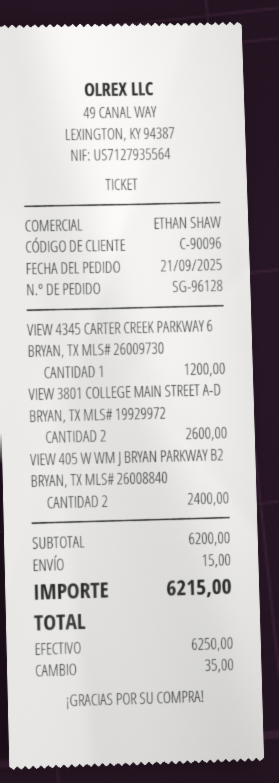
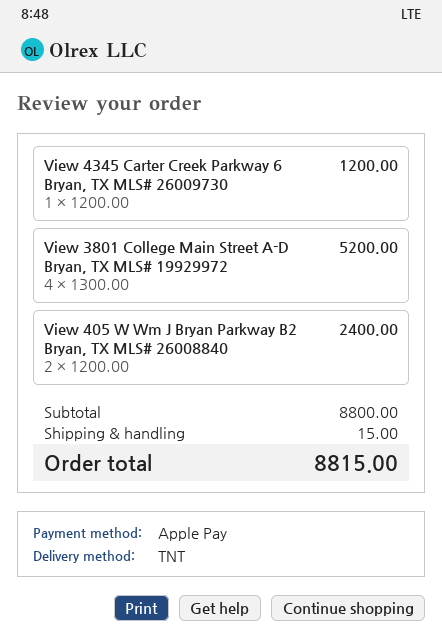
payment method: cash -> Apple Pay
VIEW 3801 COLLEGE MAIN STREET A-D BRYAN, TX MLS# 19929972: 2 for 2600.00 -> 4 for 5200.00
subtotal: 6200.00 -> 8800.00
total: 6215.00 -> 8815.00

